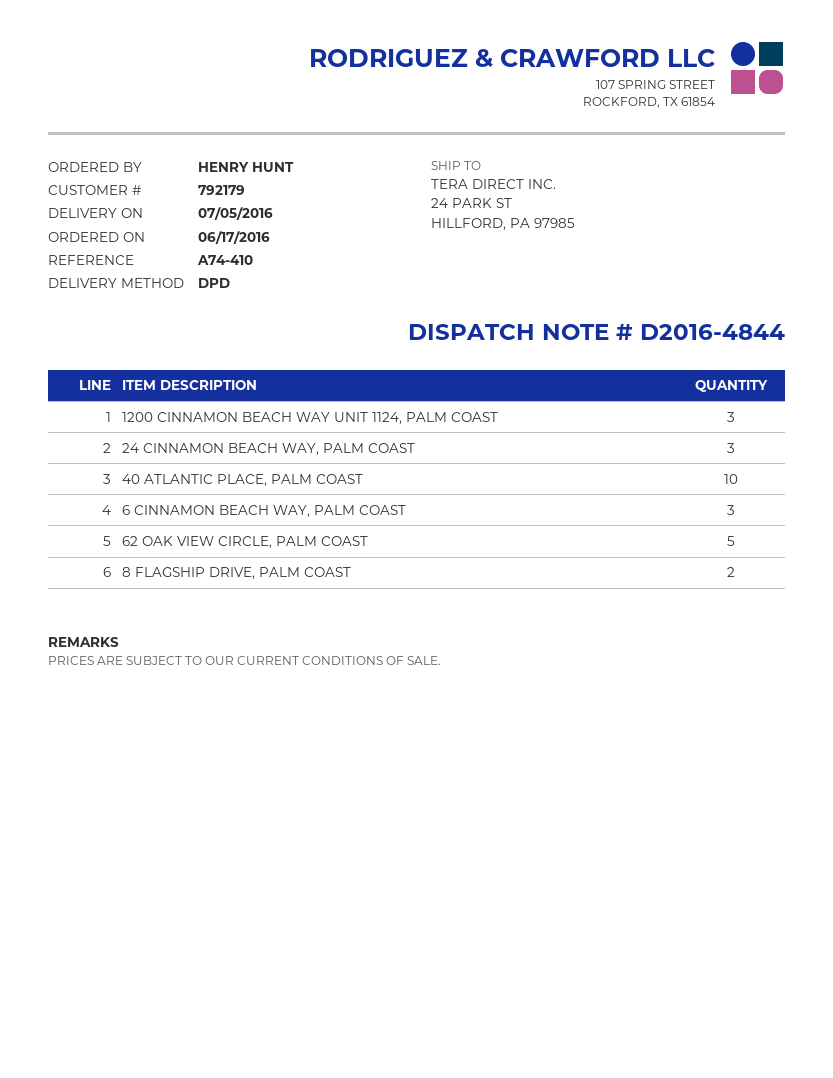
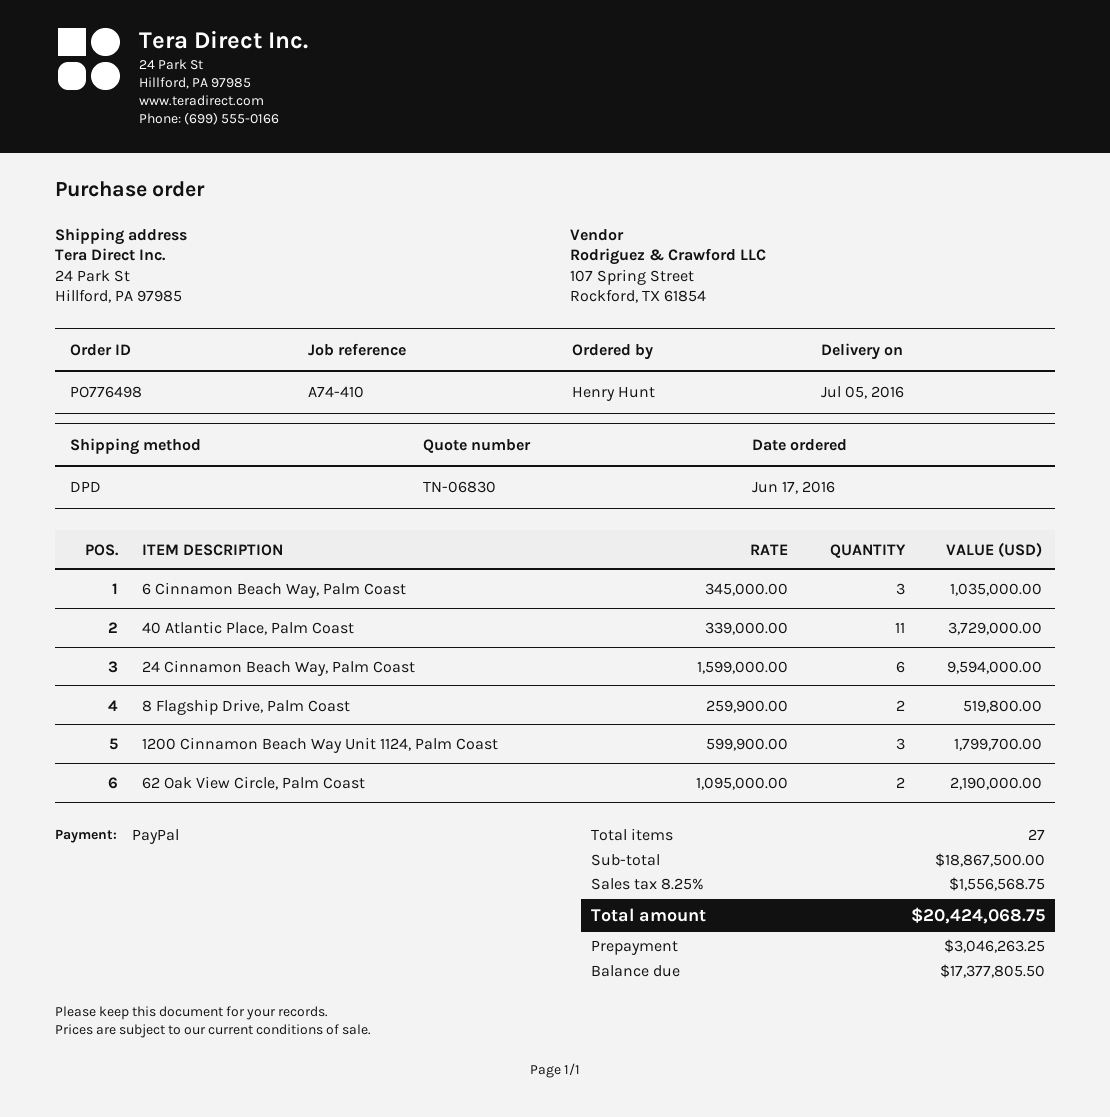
24 CINNAMON BEACH WAY, PALM COAST: 3 -> 6
40 ATLANTIC PLACE, PALM COAST: 10 -> 11
62 OAK VIEW CIRCLE, PALM COAST: 5 -> 2

